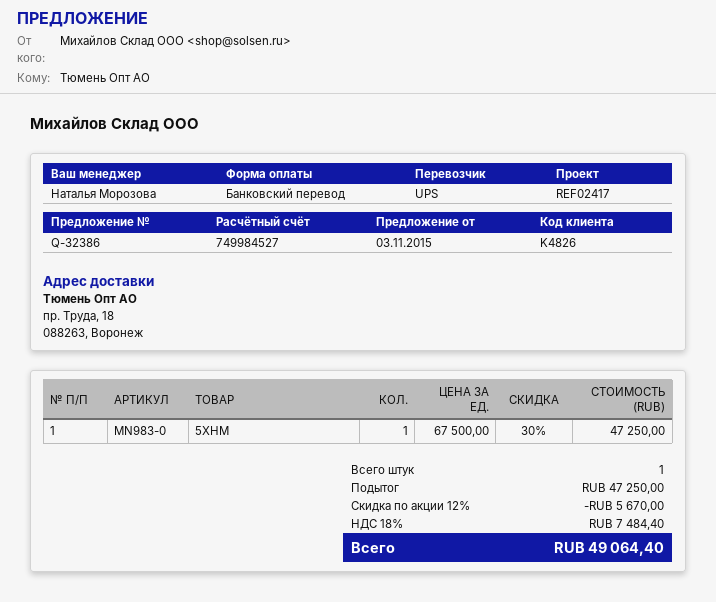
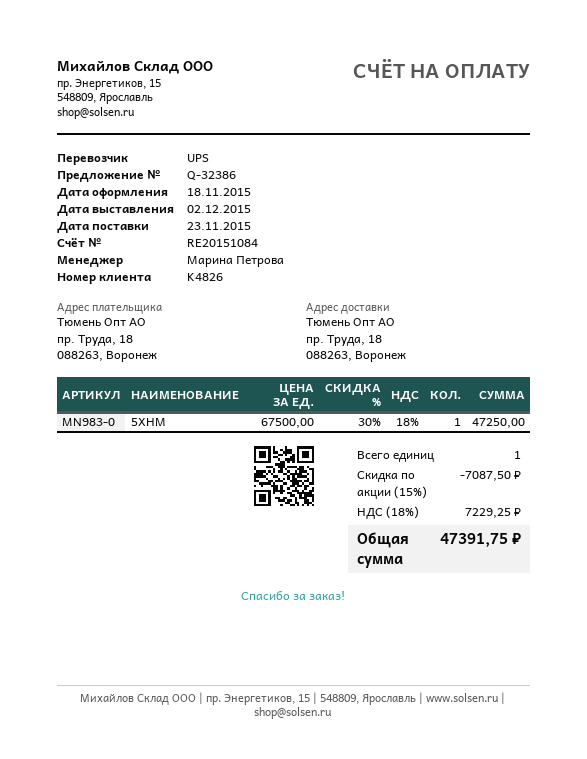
sales rep: Наталья Морозова -> Марина Петрова
discount: 12% = 5670.00 -> 15% = 7087.50
tax: 18% = 7484.40 -> 18% = 7229.25
total: 49064.40 -> 47391.75

